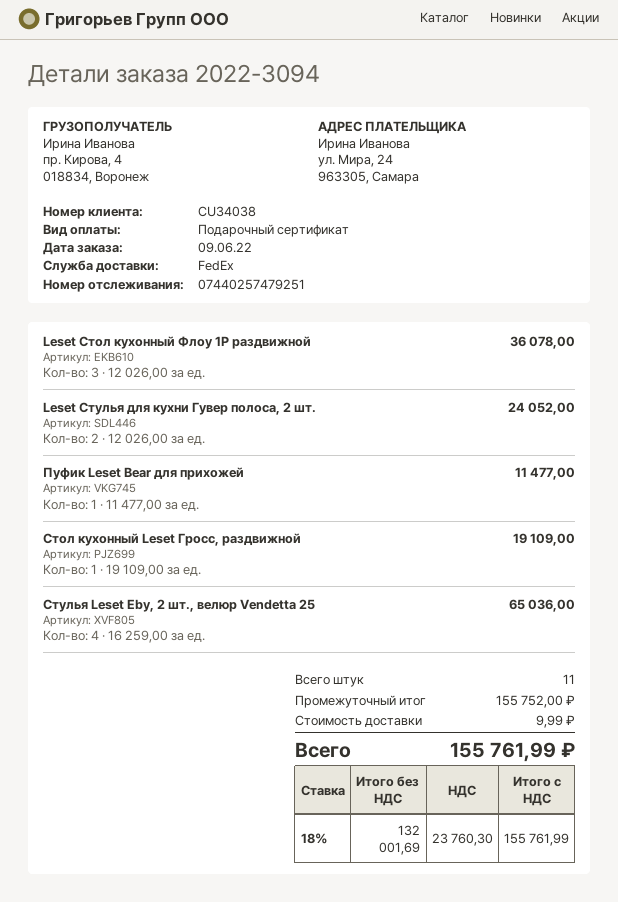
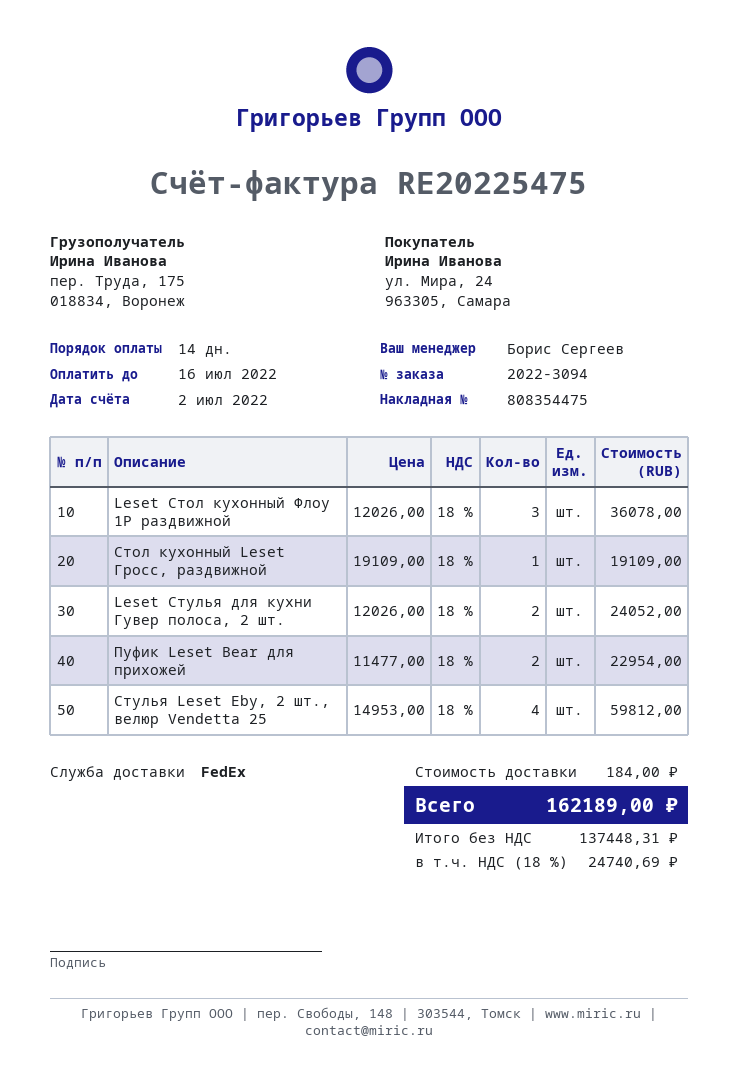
ship to: пр. Кирова, 4, 018834, Воронеж -> пер. Труда, 175, 018834, Воронеж
Пуфик Leset Bear для прихожей: 1 x 11477.00 = 11477.00 -> 2 x 11477.00 = 22954.00
Стулья Leset Eby, 2 шт., велюр Vendetta 25: 4 x 16259.00 = 65036.00 -> 4 x 14953.00 = 59812.00
shipping: 9.99 -> 184.00
net: 132001.69 -> 137448.31
tax: 18% = 23760.30 -> 18% = 24740.69
total: 155761.99 -> 162189.00

